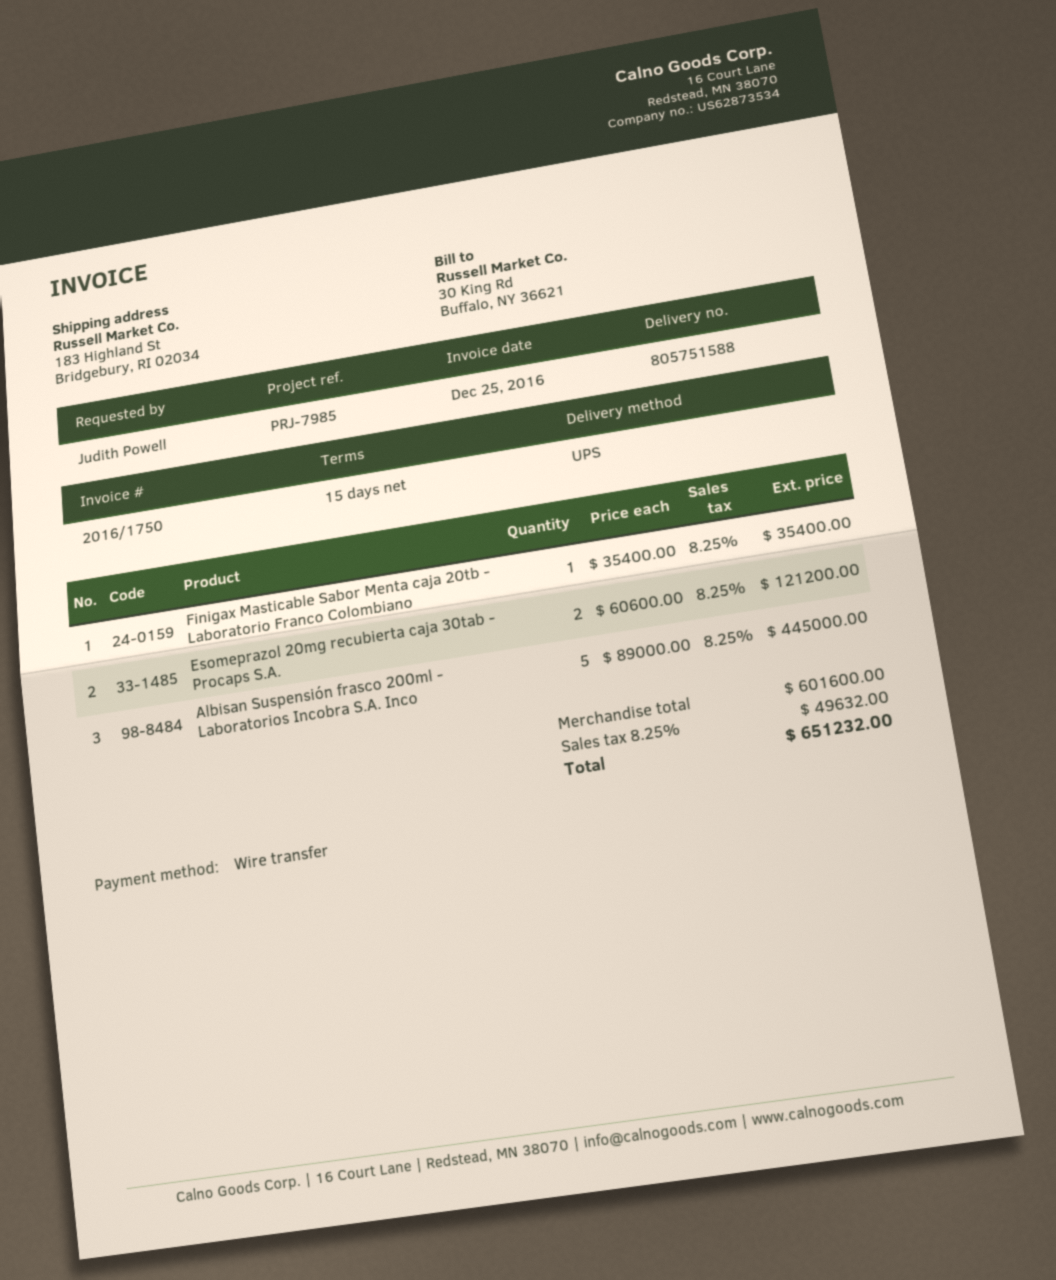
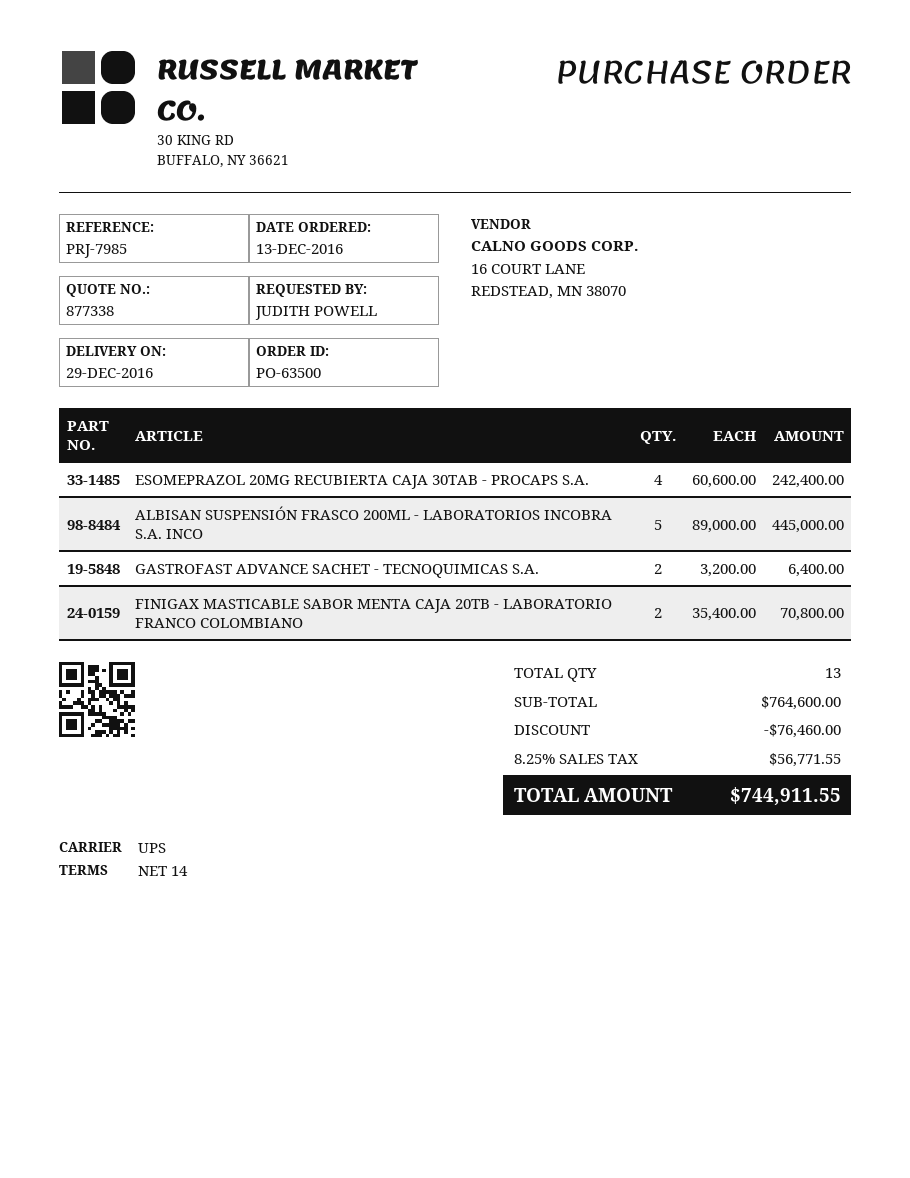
payment terms: 15 days -> 14 days
Finigax Masticable Sabor Menta caja 20tb - Laboratorio Franco Colombiano: 1 x 35400.00 = 35400.00 -> 2 x 35400.00 = 70800.00
Esomeprazol 20mg recubierta caja 30tab - Procaps S.A.: 2 x 60600.00 = 121200.00 -> 4 x 60600.00 = 242400.00
GASTROFAST ADVANCE SACHET - TECNOQUIMICAS S.A.: none -> 2 x 3200.00 = 6400.00
subtotal: 601600.00 -> 764600.00
discount: none -> 76460.00
tax: 8.25% = 49632.00 -> 8.25% = 56771.55
total: 651232.00 -> 744911.55

